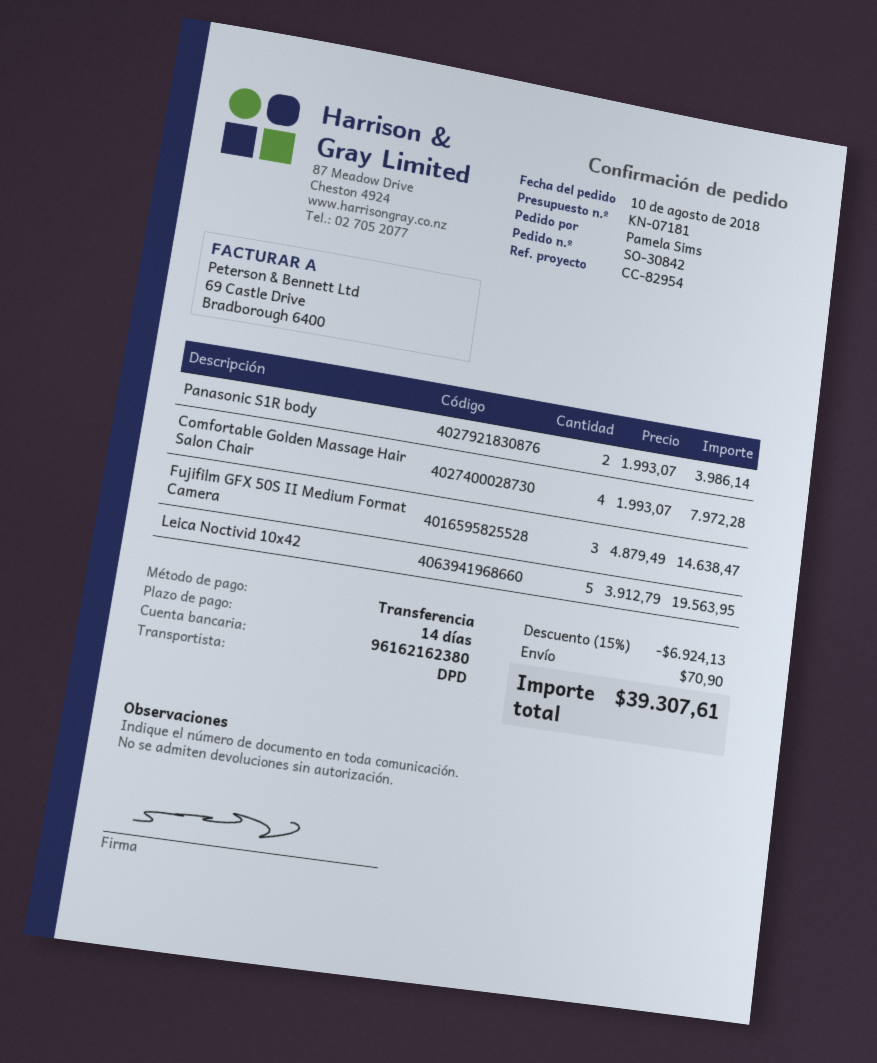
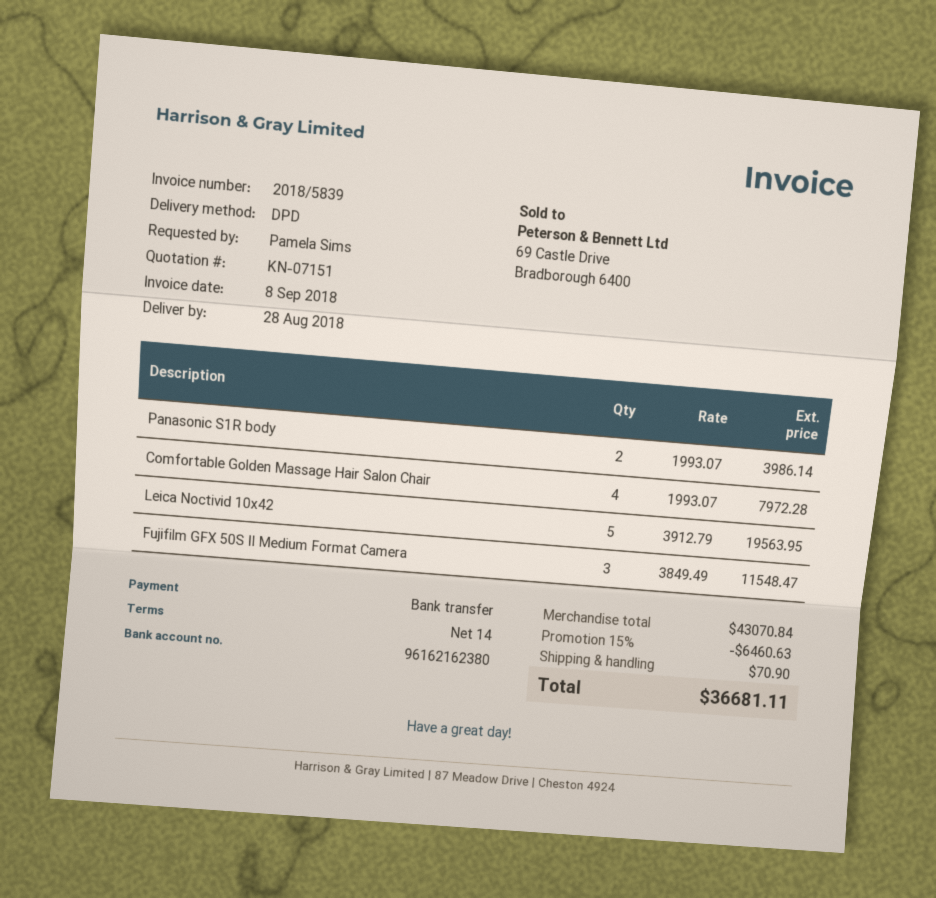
quote number: KN-07181 -> KN-07151
Fujifilm GFX 50S II Medium Format Camera: 3 x 4879.49 = 14638.47 -> 3 x 3849.49 = 11548.47
discount: 15% = 6924.13 -> 15% = 6460.63
total: 39307.61 -> 36681.11

